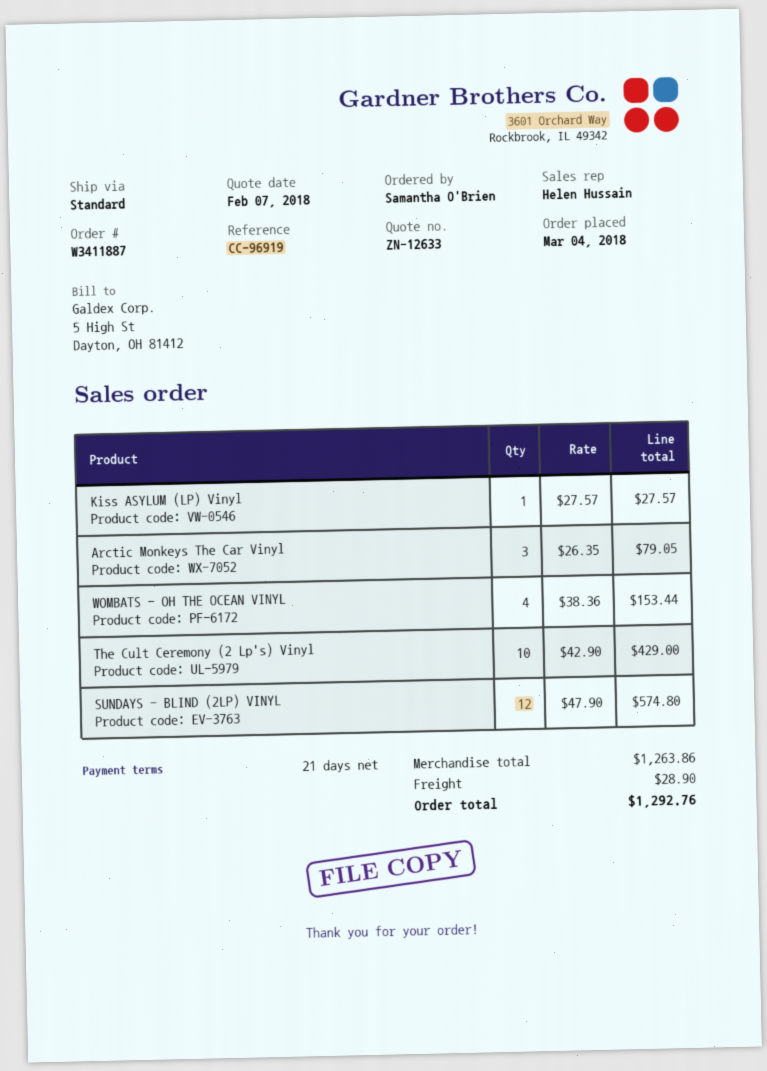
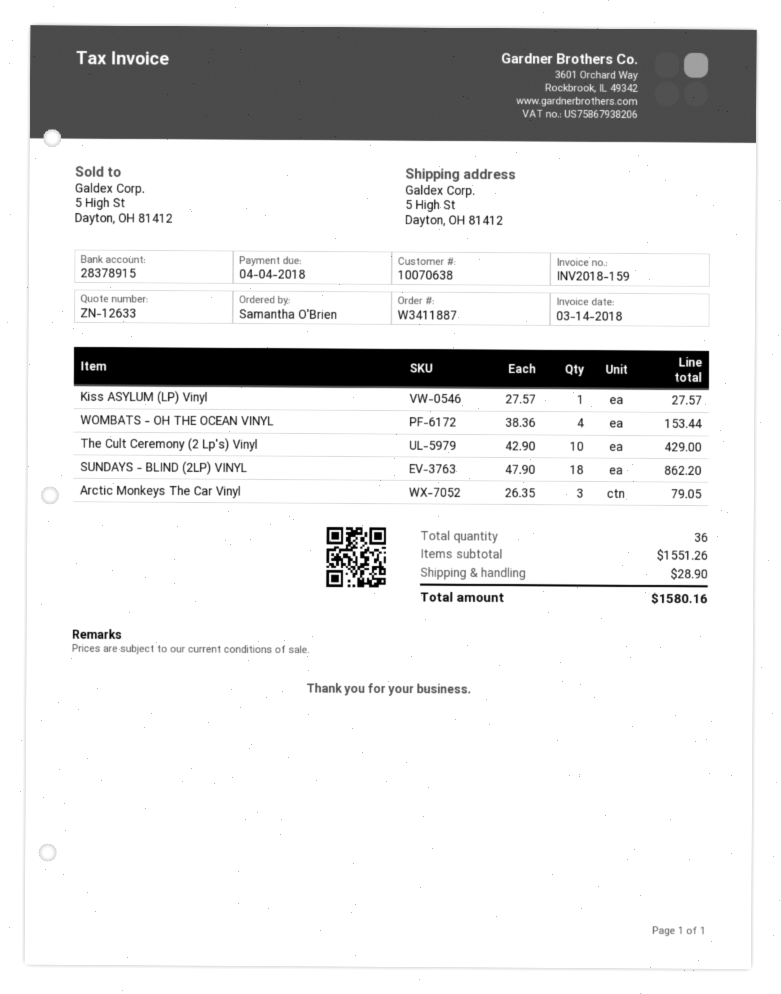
SUNDAYS - BLIND (2LP) VINYL: 12 x 47.90 = 574.80 -> 18 x 47.90 = 862.20
subtotal: 1263.86 -> 1551.26
total: 1292.76 -> 1580.16

